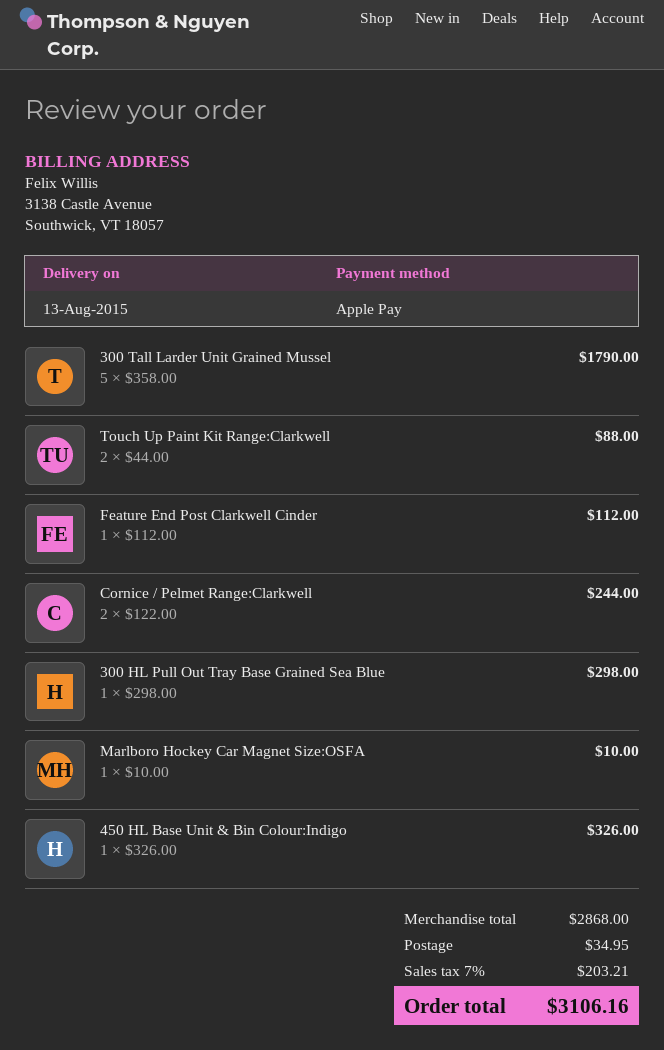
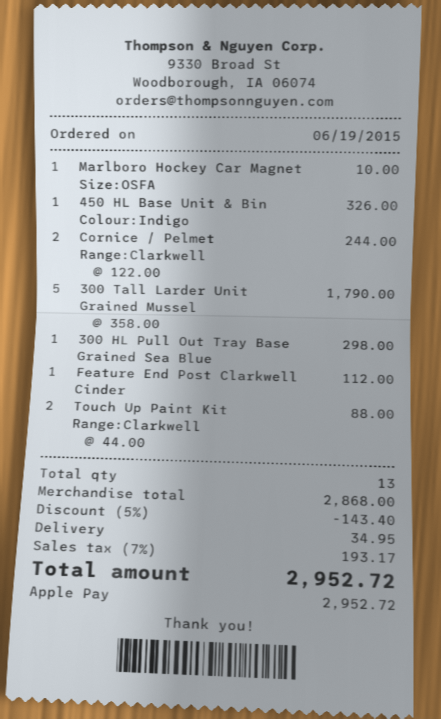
discount: none -> 5% = 143.40
tax: 7% = 203.21 -> 7% = 193.17
total: 3106.16 -> 2952.72

